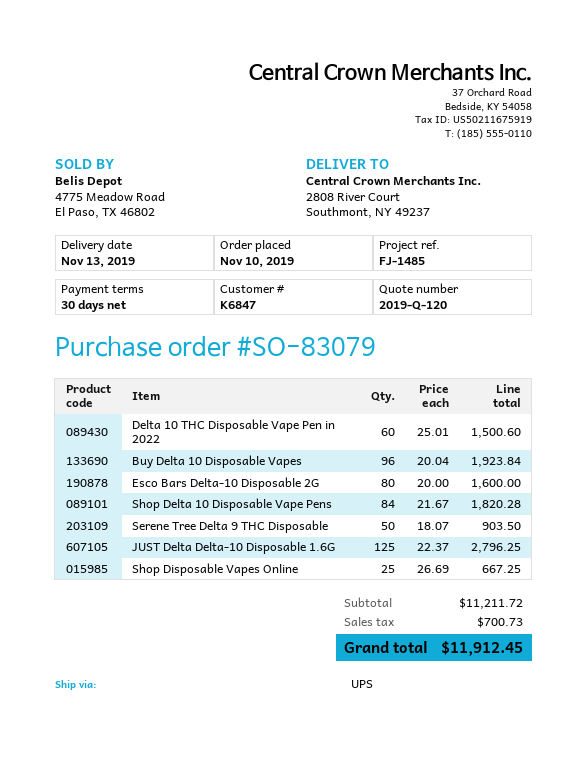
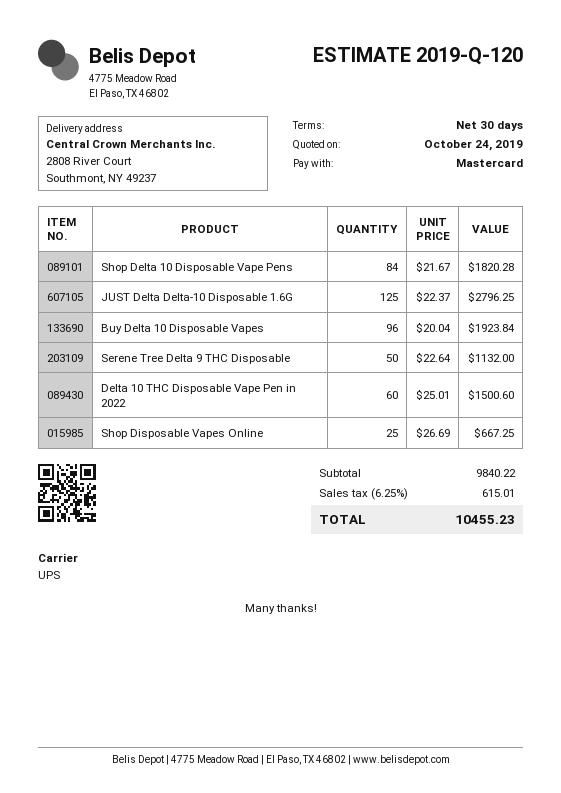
Esco Bars Delta-10 Disposable 2G: 80 x 20.00 = 1600.00 -> none
Serene Tree Delta 9 THC Disposable: 50 x 18.07 = 903.50 -> 50 x 22.64 = 1132.00
subtotal: 11211.72 -> 9840.22
tax: 700.73 -> 615.01
total: 11912.45 -> 10455.23

